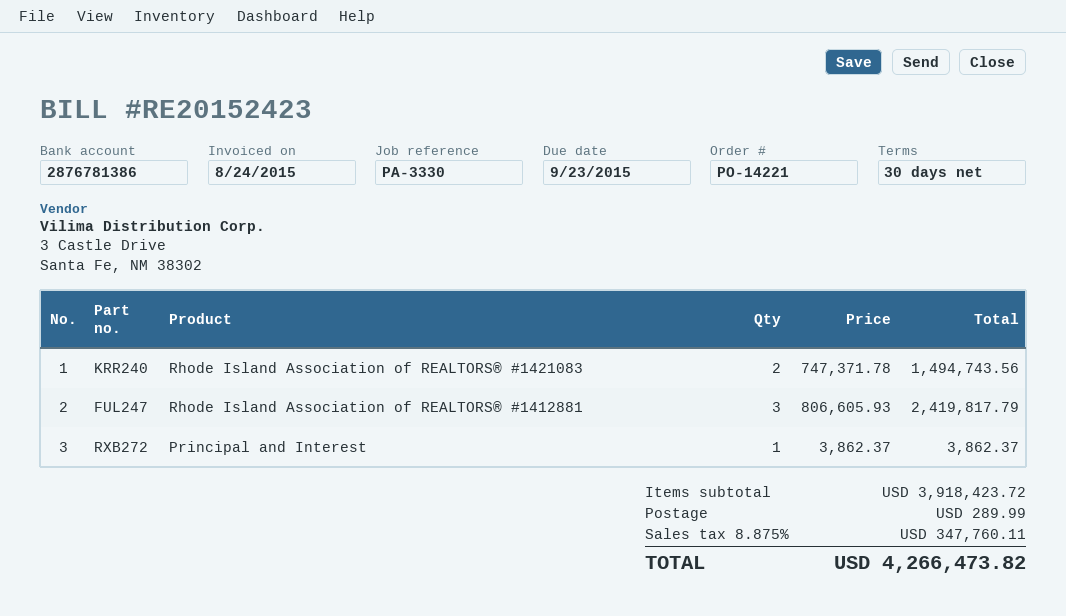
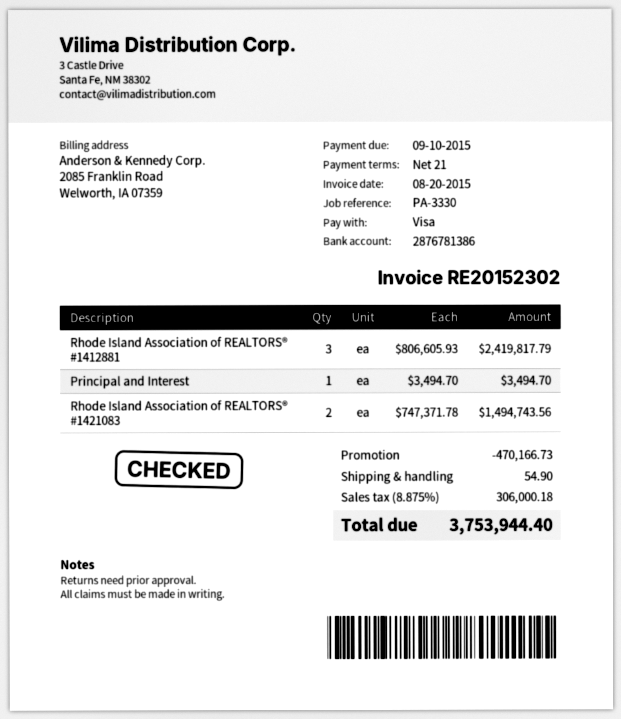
invoice number: RE20152423 -> RE20152302
invoice date: 2015-08-24 -> 2015-08-20
payment terms: 30 days -> 21 days
due date: 2015-09-23 -> 2015-09-10
Principal and Interest: 1 x 3862.37 = 3862.37 -> 1 x 3494.70 = 3494.70
discount: none -> 470166.73
shipping: 289.99 -> 54.90
tax: 8.875% = 347760.11 -> 8.875% = 306000.18
total: 4266473.82 -> 3753944.40

